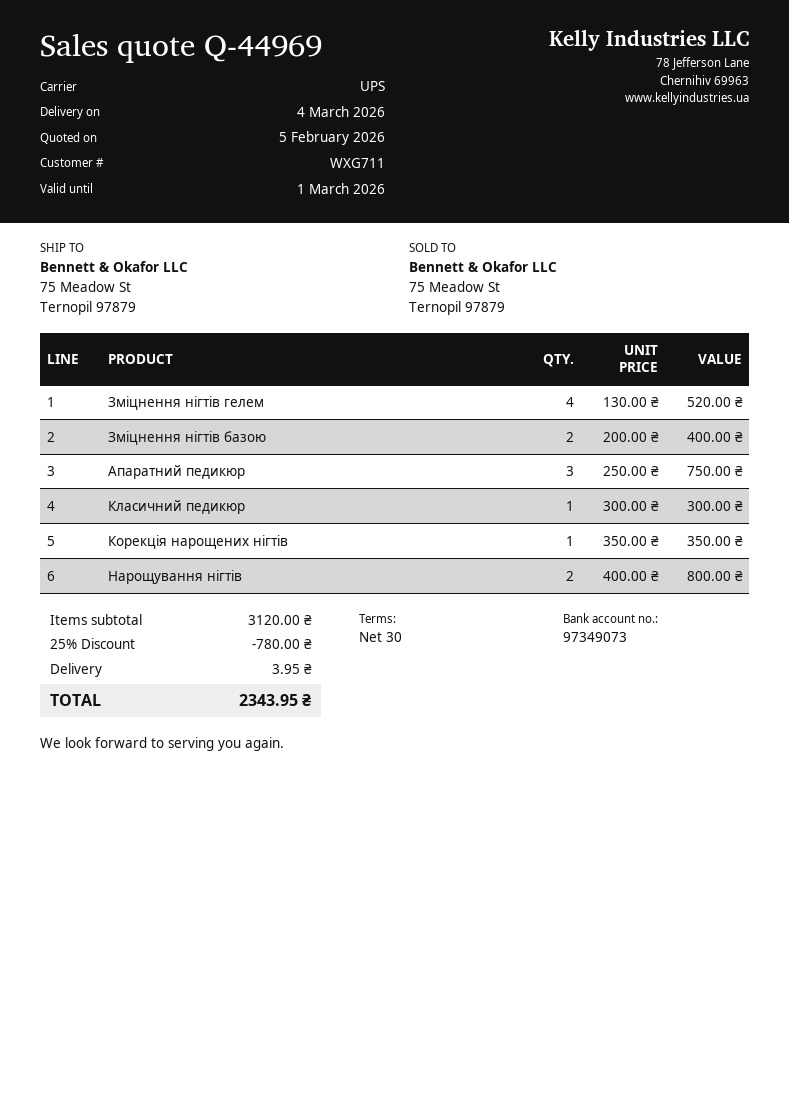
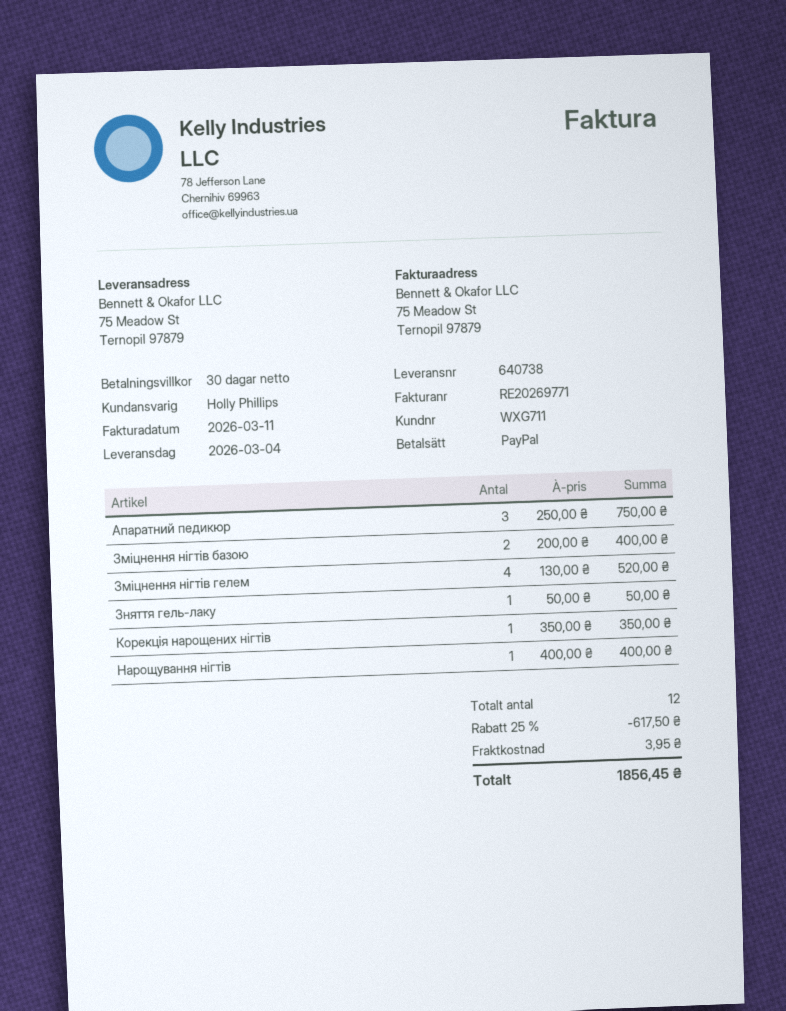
Класичний педикюр: 1 x 300.00 = 300.00 -> none
Нарощування нігтів: 2 x 400.00 = 800.00 -> 1 x 400.00 = 400.00
Зняття гель-лаку: none -> 1 x 50.00 = 50.00
discount: 25% = 780.00 -> 25% = 617.50
total: 2343.95 -> 1856.45

